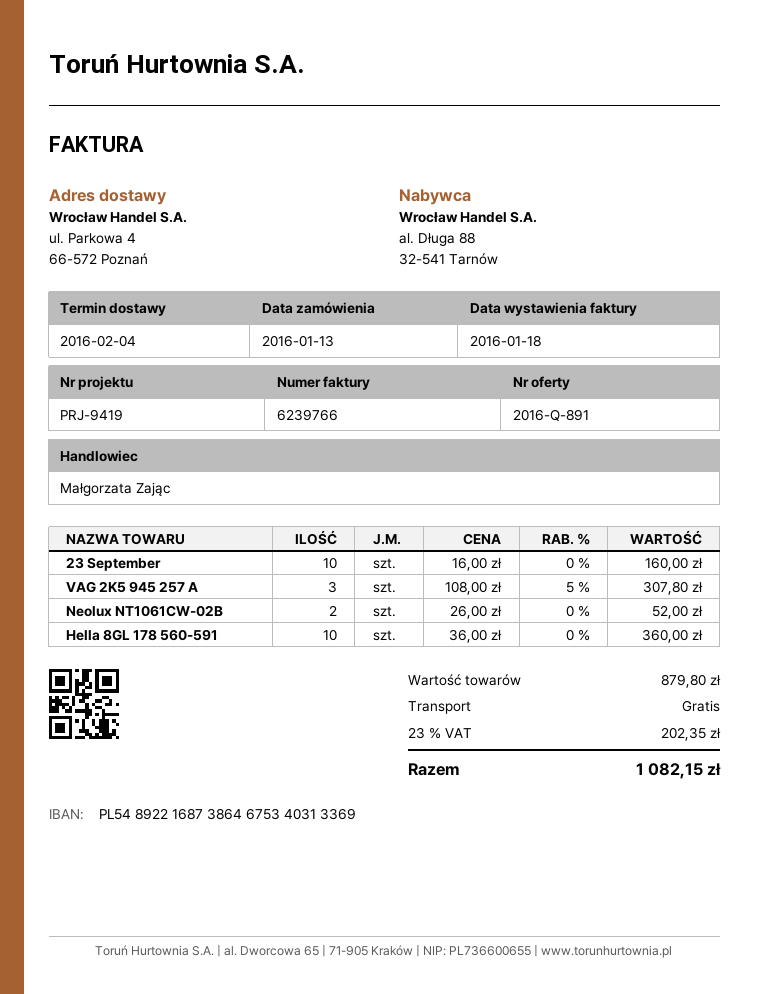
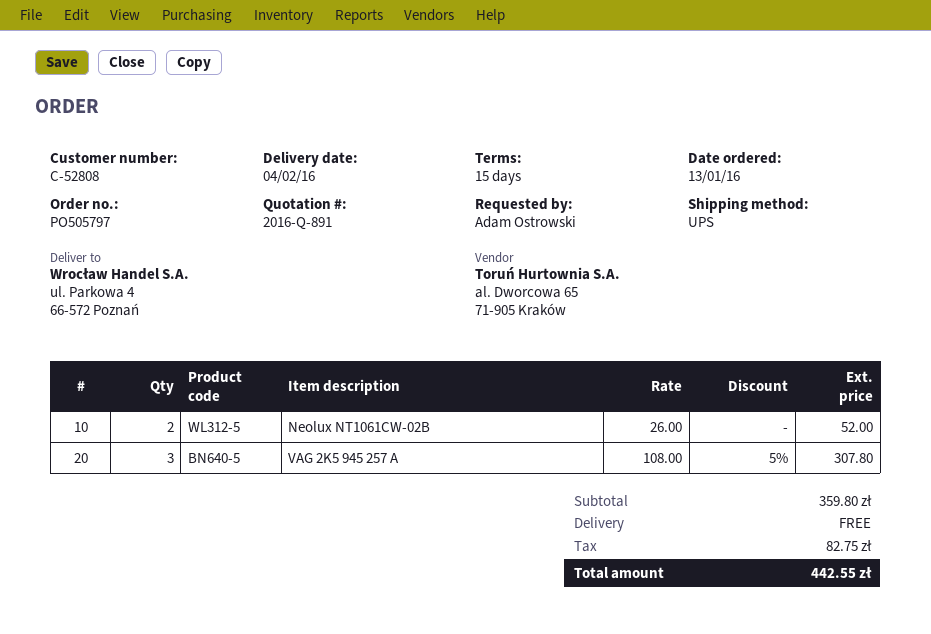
23 September: 10 x 16.00 = 160.00 -> none
Hella 8GL 178 560-591: 10 x 36.00 = 360.00 -> none
subtotal: 879.80 -> 359.80
tax: 202.35 -> 82.75
total: 1082.15 -> 442.55

